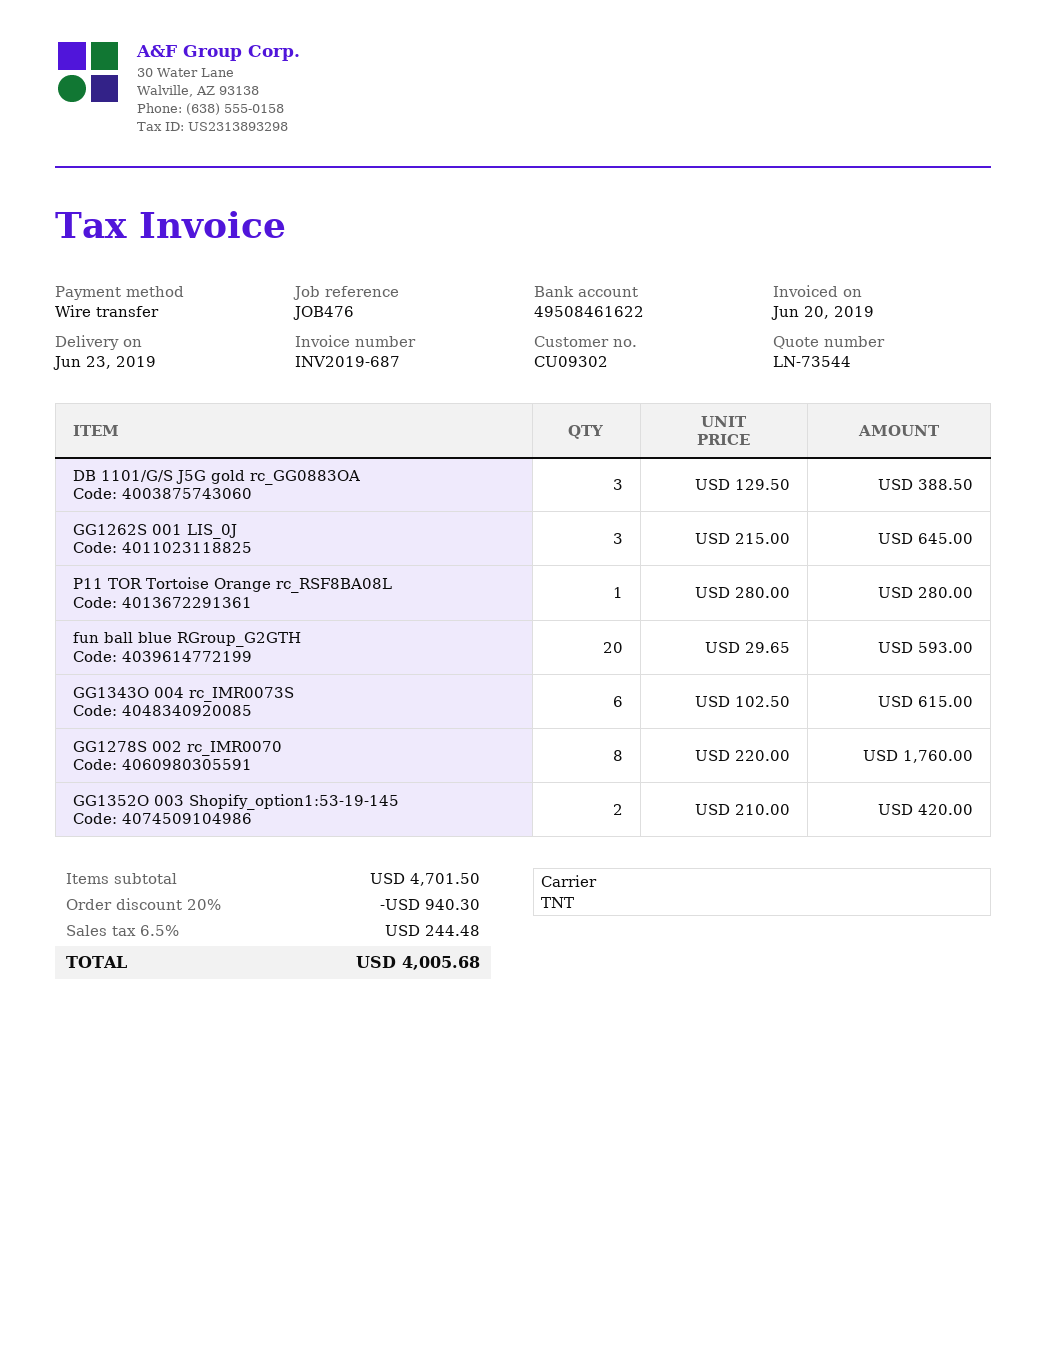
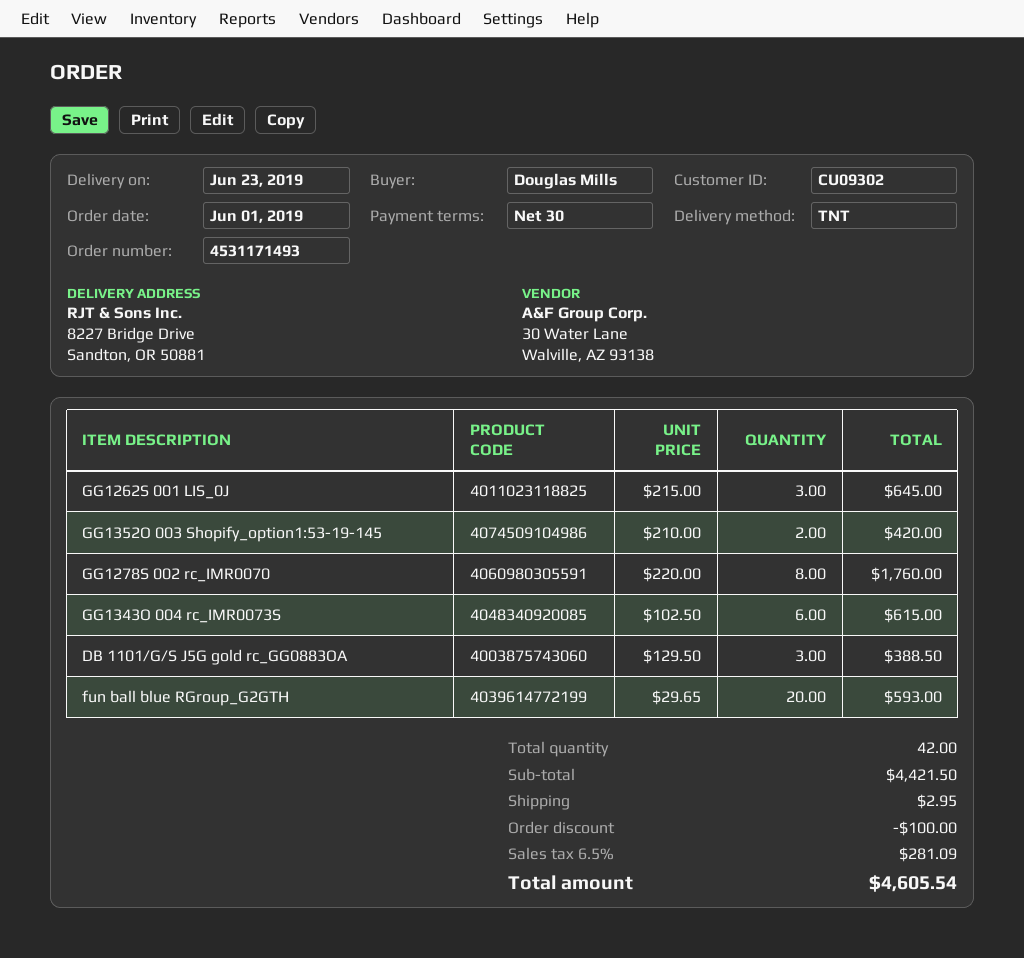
P11 TOR Tortoise Orange rc_RSF8BA08L: 1 x 280.00 = 280.00 -> none
subtotal: 4701.50 -> 4421.50
discount: 940.30 -> 100.00
shipping: none -> 2.95
tax: 6.5% = 244.48 -> 6.5% = 281.09
total: 4005.68 -> 4605.54

